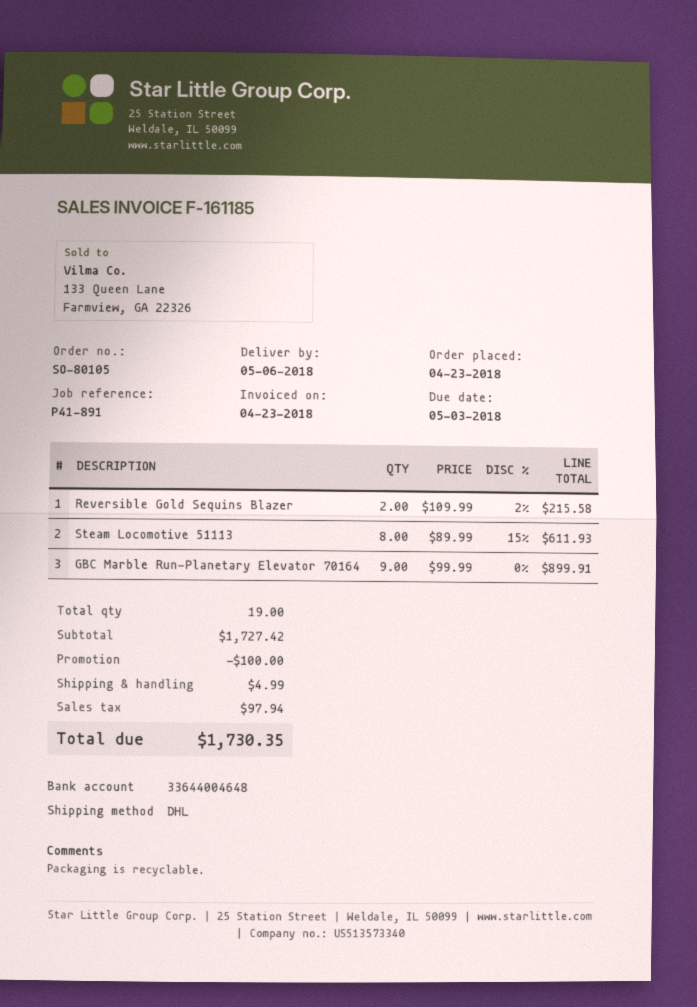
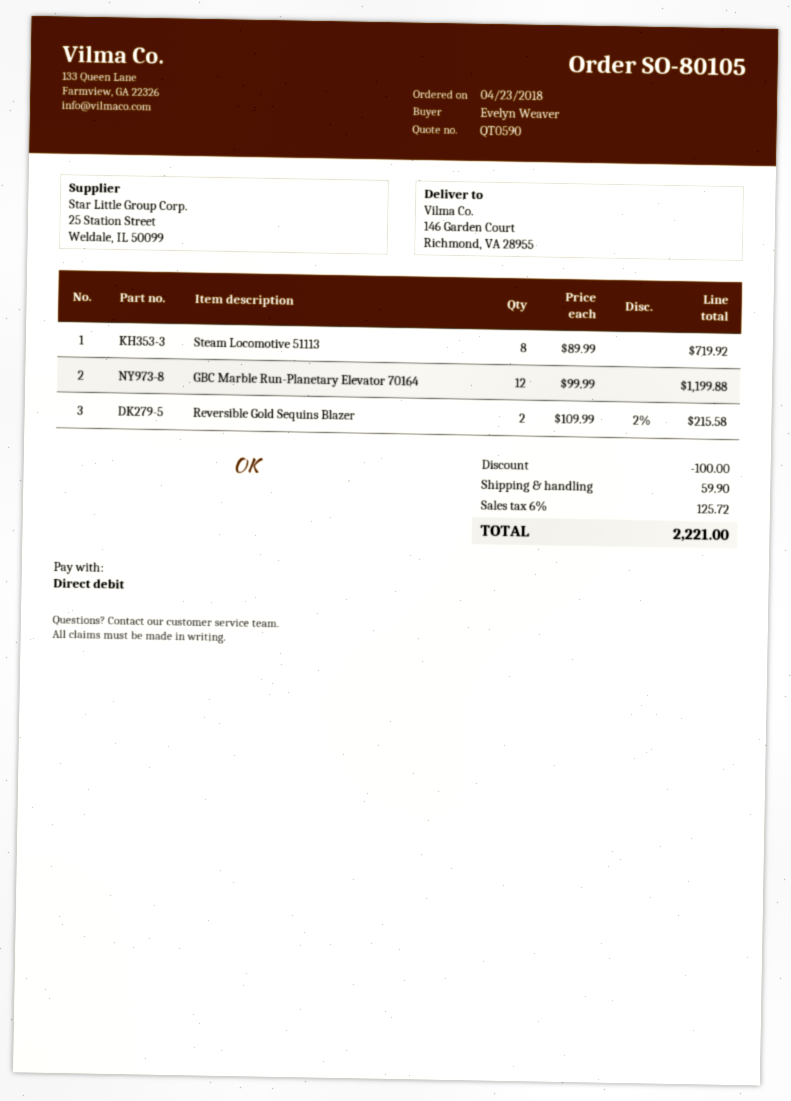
Steam Locomotive 51113: 8 x 89.99 - 15% = 611.93 -> 8 x 89.99 = 719.92
GBC Marble Run-Planetary Elevator 70164: 9 x 99.99 = 899.91 -> 12 x 99.99 = 1199.88
shipping: 4.99 -> 59.90
tax: 97.94 -> 125.72
total: 1730.35 -> 2221.00

